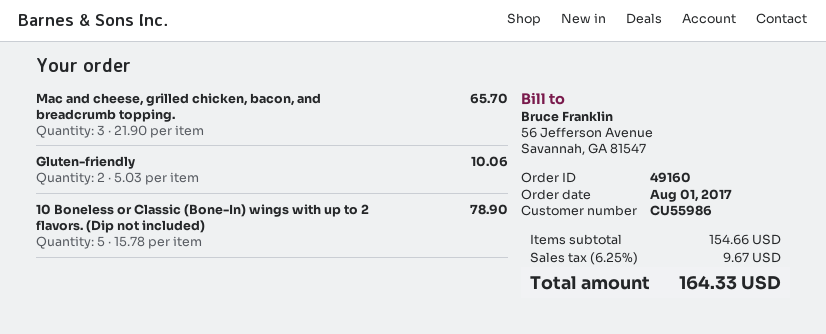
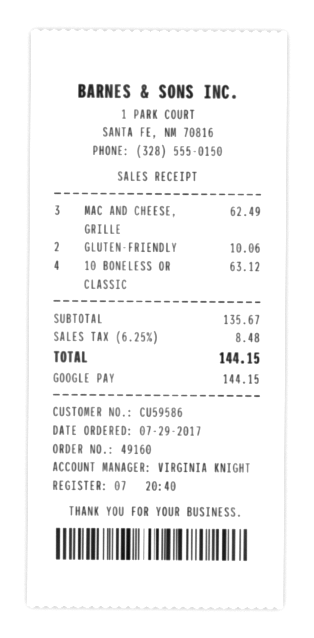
order date: 2017-08-01 -> 2017-07-29
customer number: CU55986 -> CU59586
Mac and cheese, grilled chicken, bacon, and breadcrumb topping.: 3 for 65.70 -> 3 for 62.49
10 Boneless or Classic (Bone-In) wings with up to 2 flavors. (Dip not included): 5 for 78.90 -> 4 for 63.12
subtotal: 154.66 -> 135.67
tax: 6.25% = 9.67 -> 6.25% = 8.48
total: 164.33 -> 144.15

